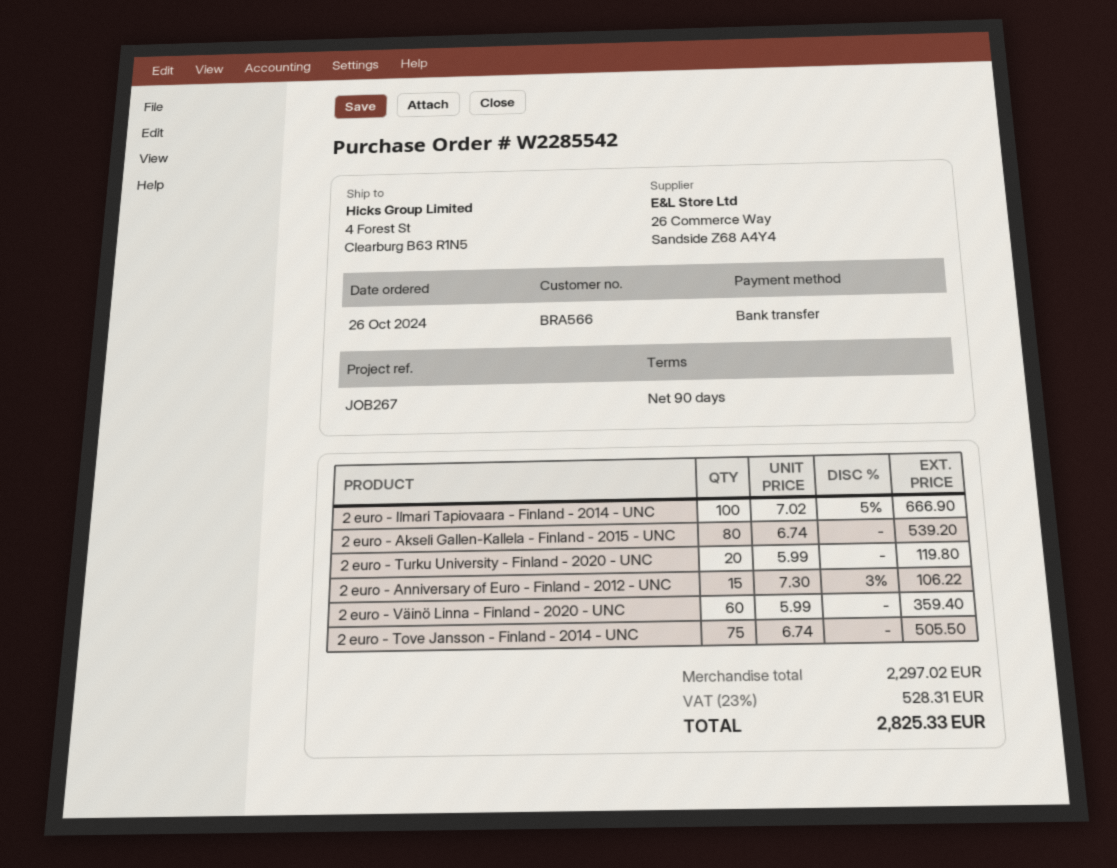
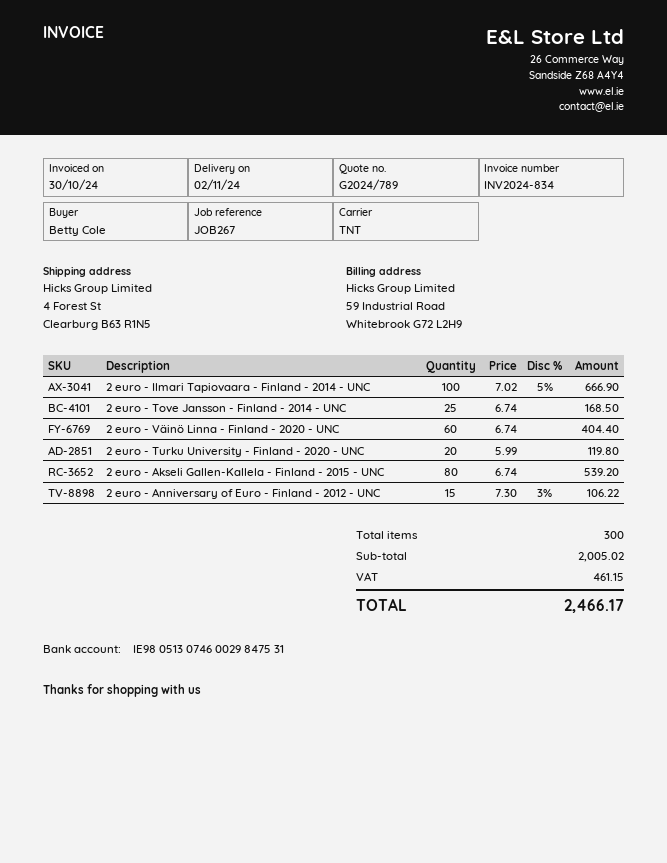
2 euro - Väinö Linna - Finland - 2020 - UNC: 60 x 5.99 = 359.40 -> 60 x 6.74 = 404.40
2 euro - Tove Jansson - Finland - 2014 - UNC: 75 x 6.74 = 505.50 -> 25 x 6.74 = 168.50
subtotal: 2297.02 -> 2005.02
tax: 528.31 -> 461.15
total: 2825.33 -> 2466.17

